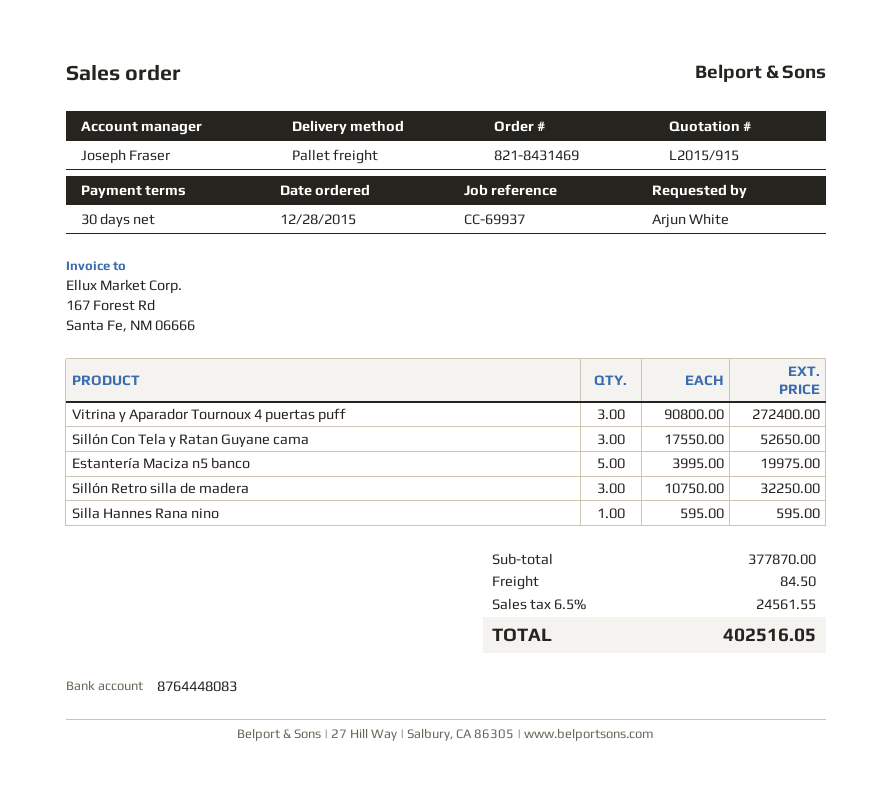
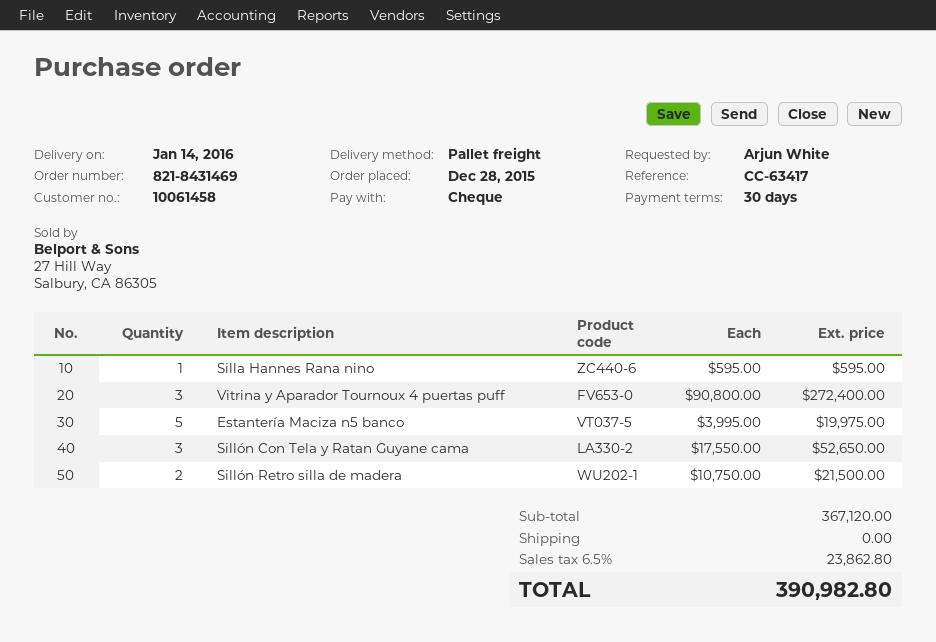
reference: CC-69937 -> CC-63417
Sillón Retro silla de madera: 3 x 10750.00 = 32250.00 -> 2 x 10750.00 = 21500.00
subtotal: 377870.00 -> 367120.00
shipping: 84.50 -> 0.00
tax: 6.5% = 24561.55 -> 6.5% = 23862.80
total: 402516.05 -> 390982.80

